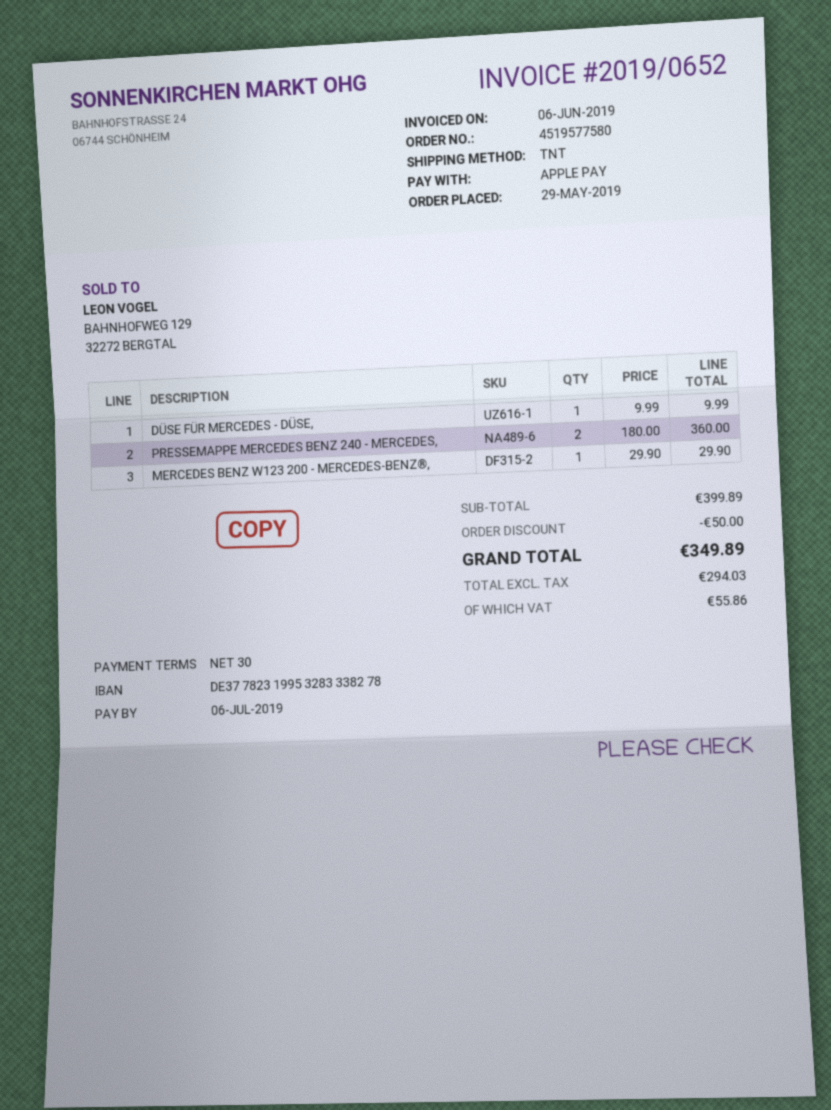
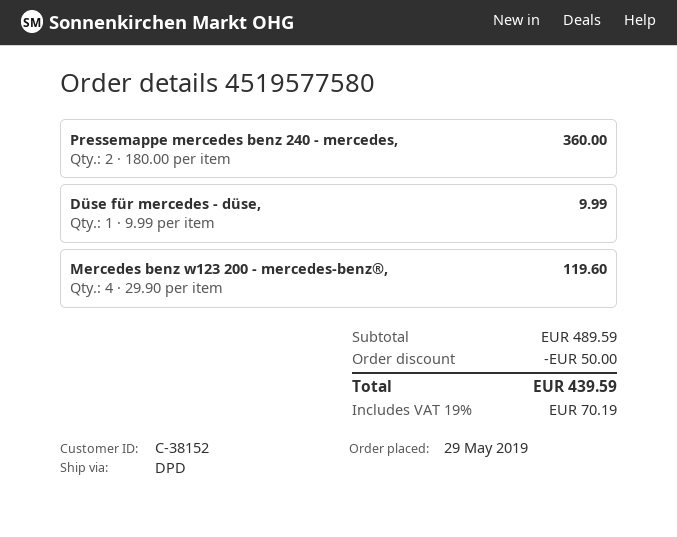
shipping method: TNT -> DPD
MERCEDES BENZ W123 200 - MERCEDES-BENZ®,: 1 x 29.90 = 29.90 -> 4 x 29.90 = 119.60
subtotal: 399.89 -> 489.59
tax: 55.86 -> 70.19
total: 349.89 -> 439.59

